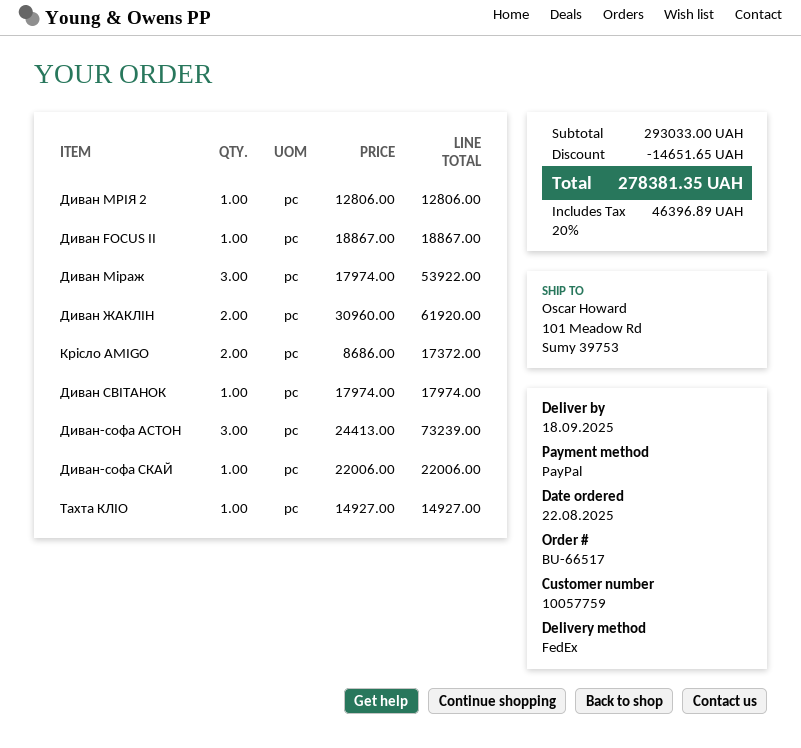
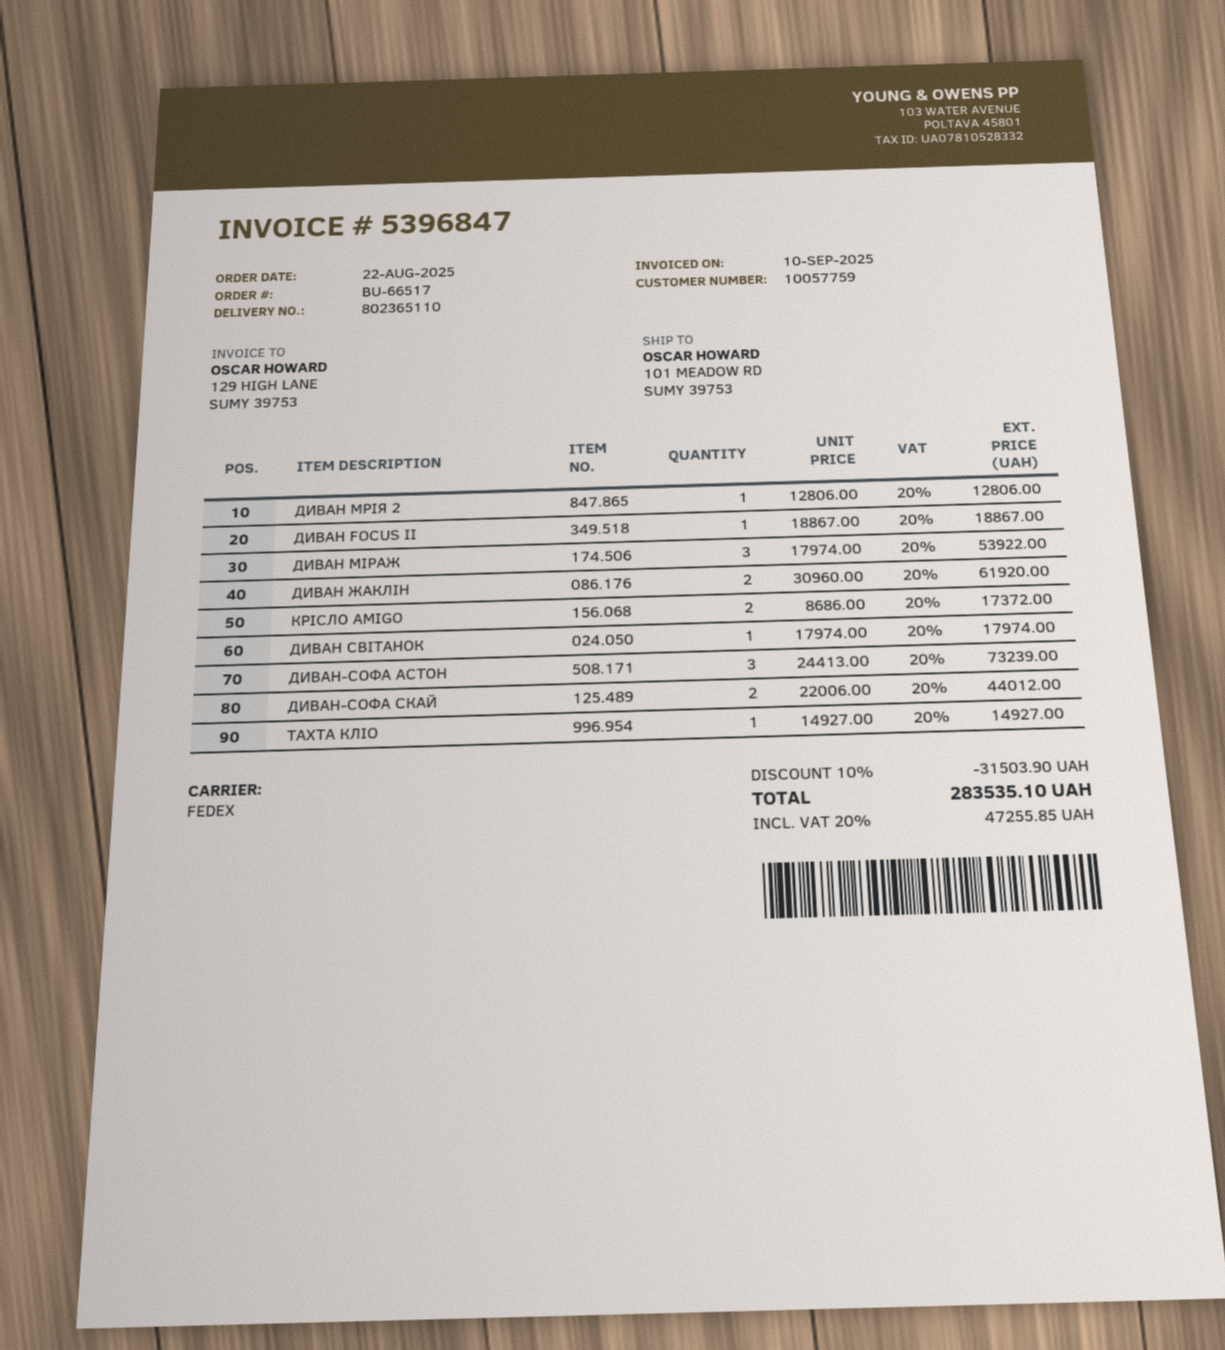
Диван-софа СКАЙ: 1 x 22006.00 = 22006.00 -> 2 x 22006.00 = 44012.00
discount: 14651.65 -> 31503.90
tax: 20% = 46396.89 -> 20% = 47255.85
total: 278381.35 -> 283535.10

